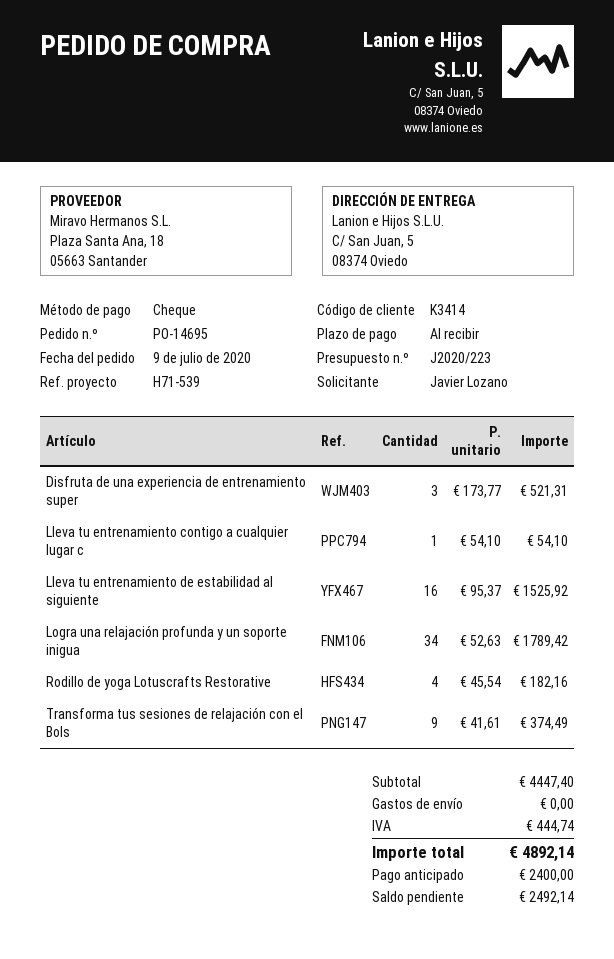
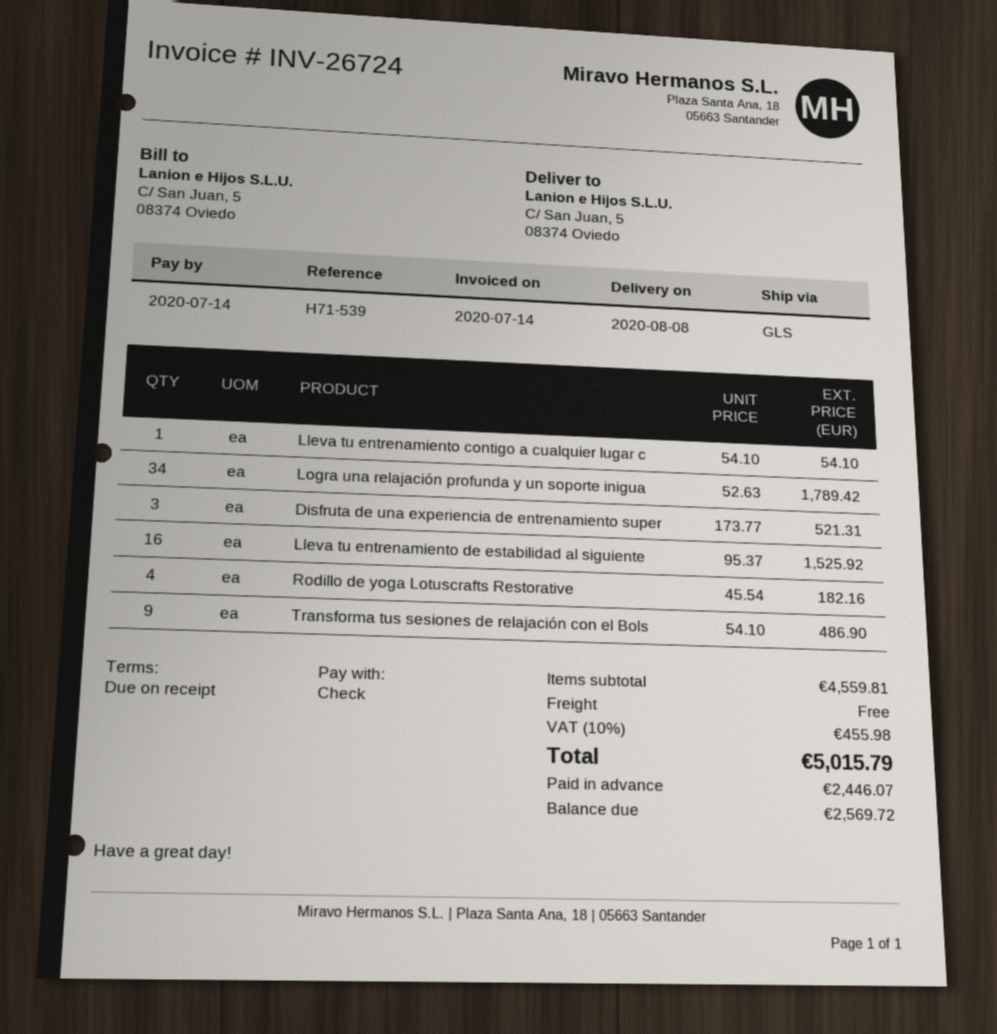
Transforma tus sesiones de relajación con el Bols: 9 x 41.61 = 374.49 -> 9 x 54.10 = 486.90
subtotal: 4447.40 -> 4559.81
tax: 444.74 -> 455.98
total: 4892.14 -> 5015.79
deposit: 2400.00 -> 2446.07
balance: 2492.14 -> 2569.72

